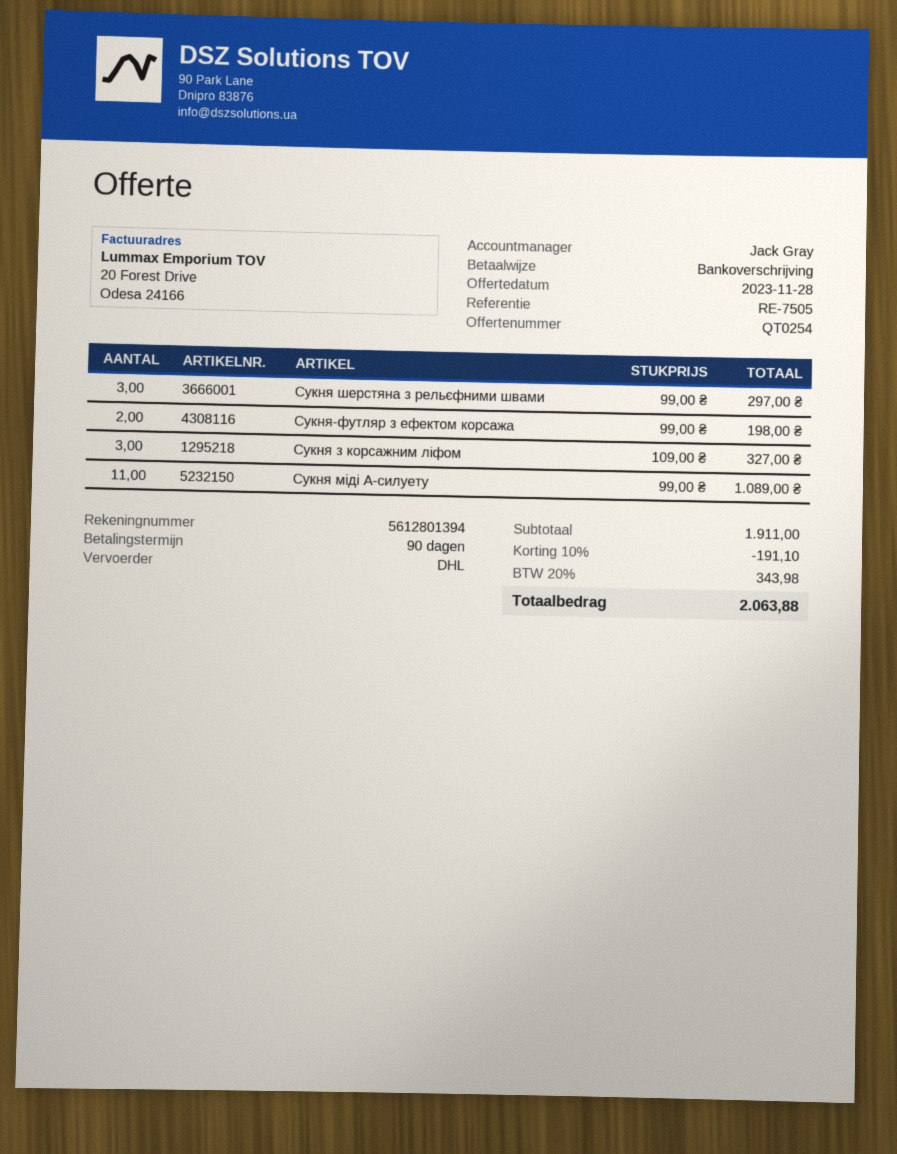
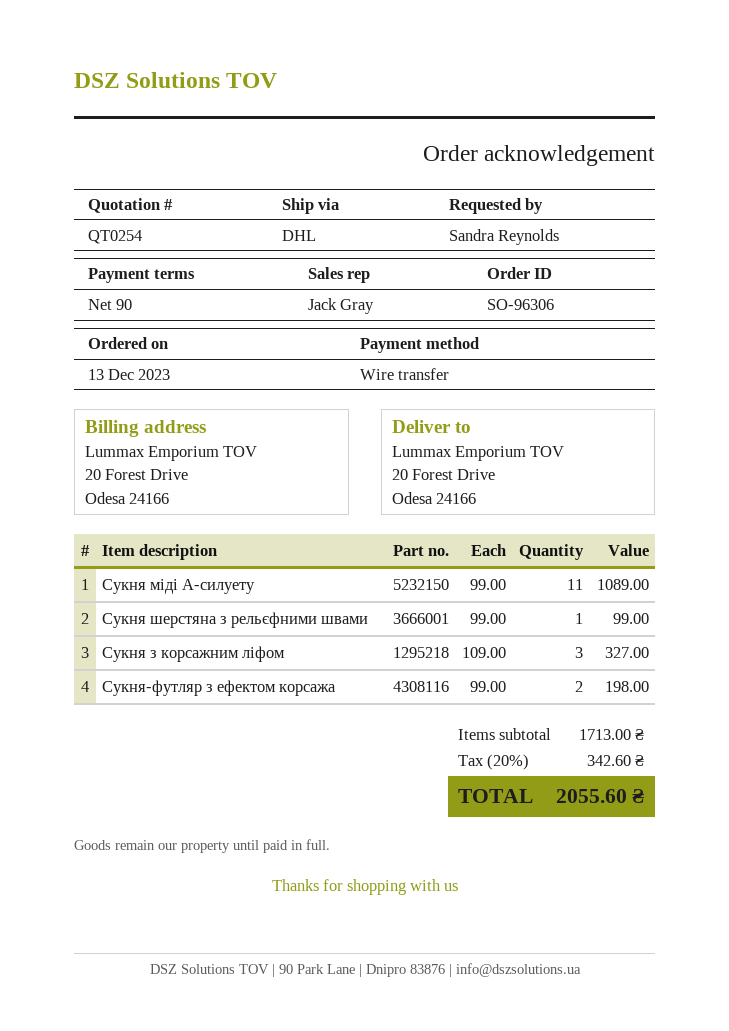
Сукня шерстяна з рельєфними швами: 3 x 99.00 = 297.00 -> 1 x 99.00 = 99.00
subtotal: 1911.00 -> 1713.00
discount: 10% = 191.10 -> none
tax: 20% = 343.98 -> 20% = 342.60
total: 2063.88 -> 2055.60

